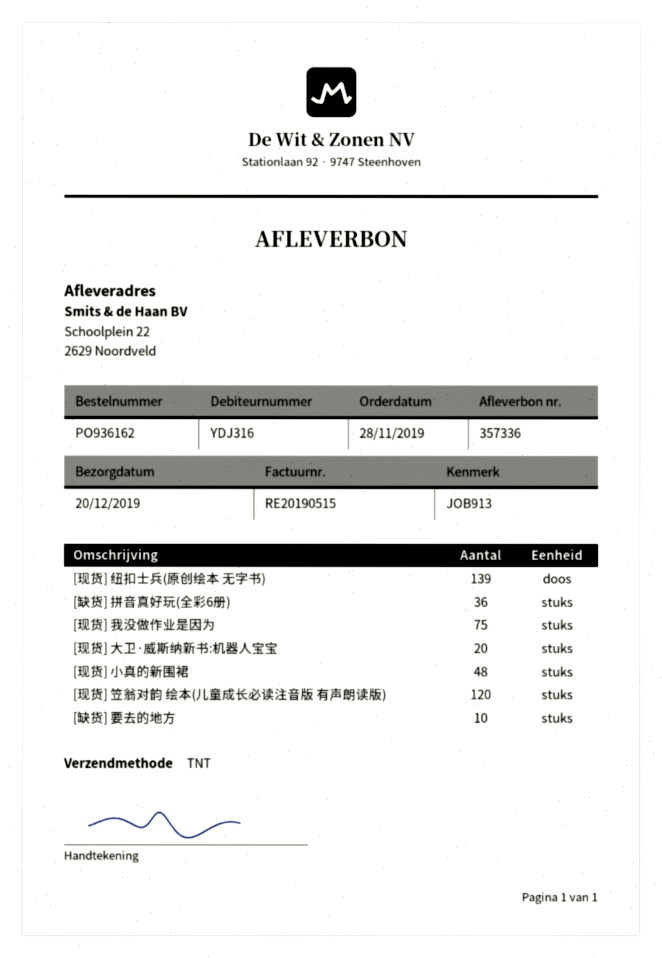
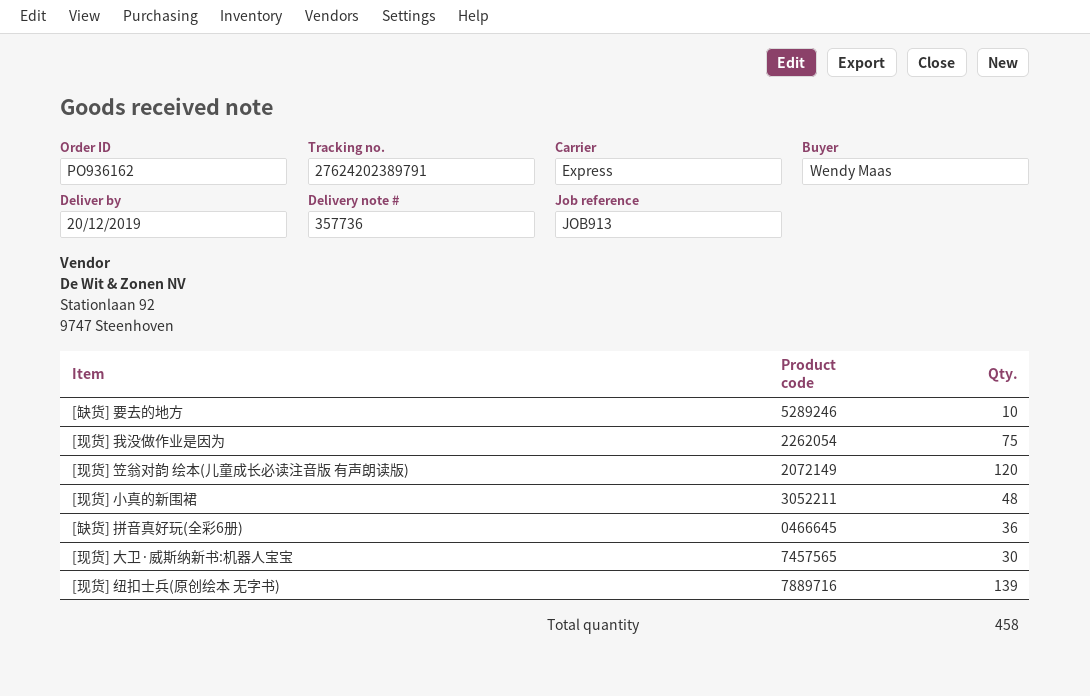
delivery note number: 357336 -> 357736
shipping method: TNT -> express
[现货] 大卫·威斯纳新书:机器人宝宝: 20 -> 30

